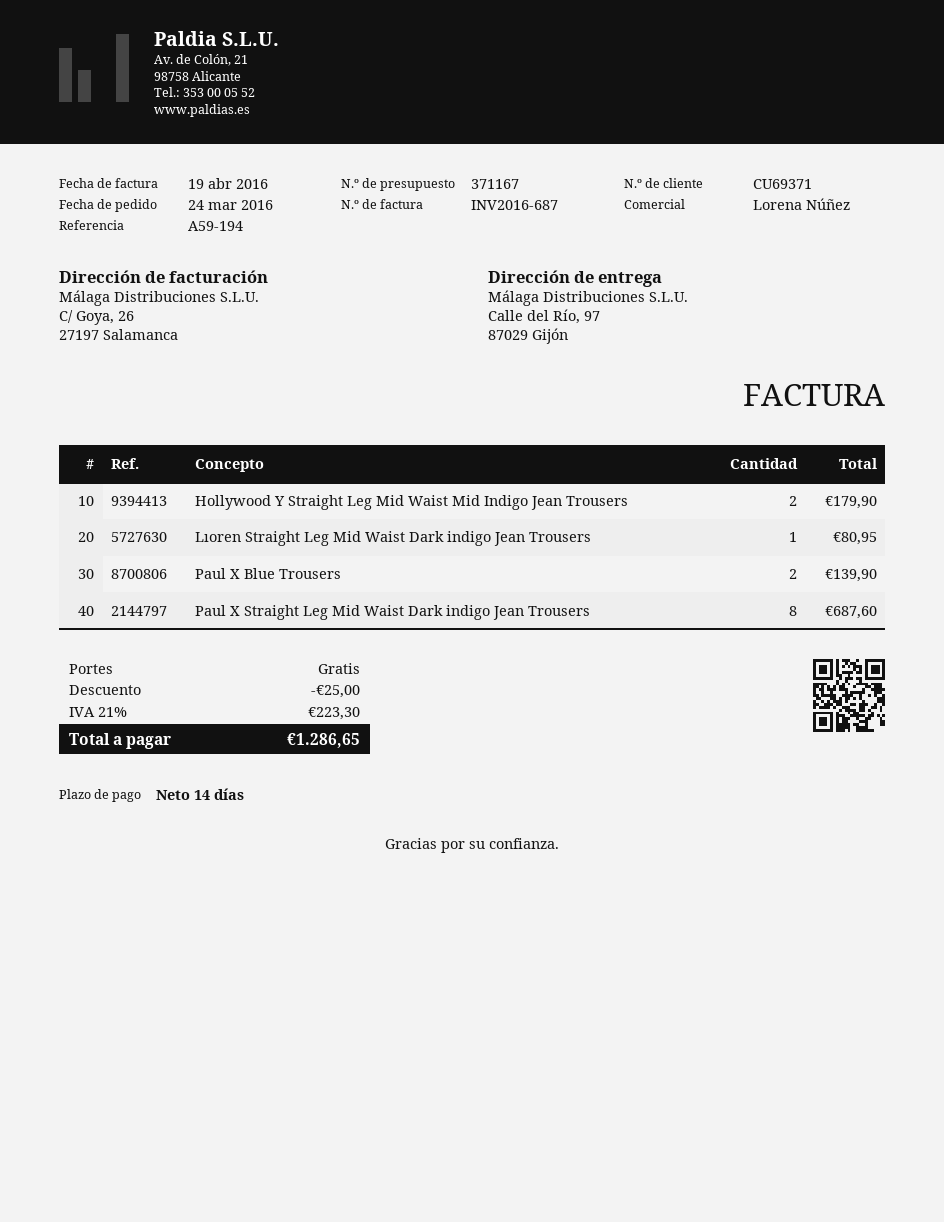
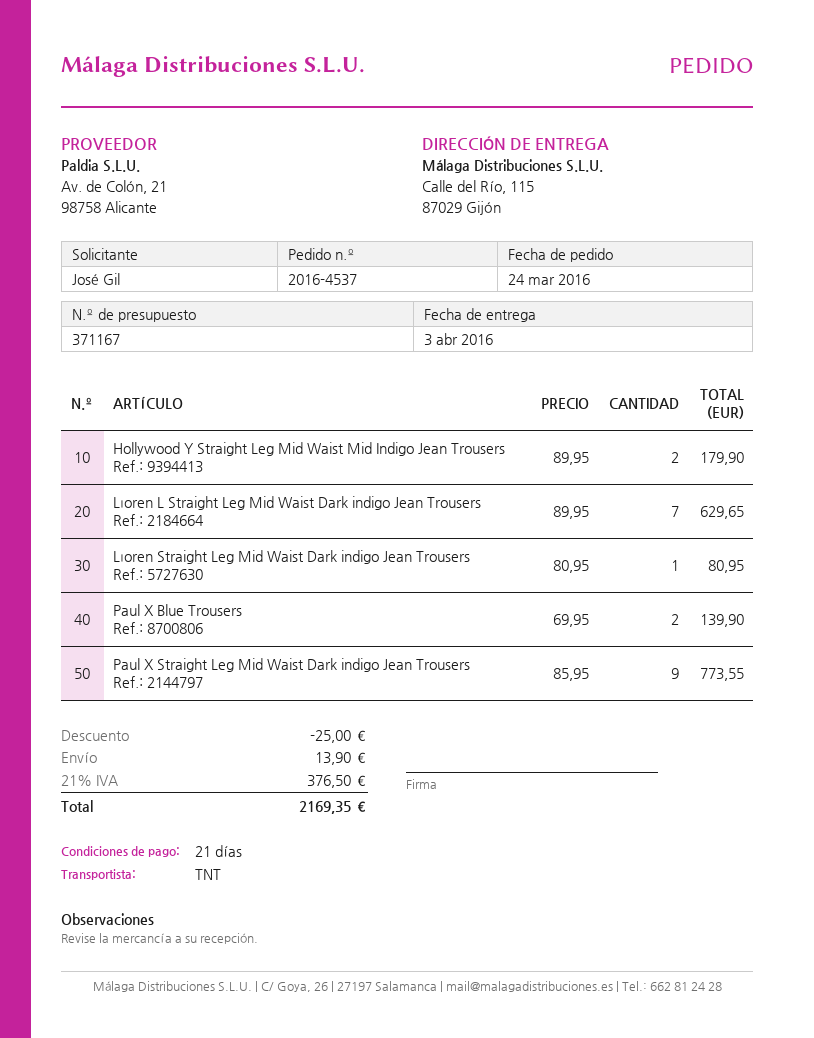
payment terms: 14 days -> 21 days
ship to: Calle del Río, 97, 87029 Gijón -> Calle del Río, 115, 87029 Gijón
Paul X Straight Leg Mid Waist Dark indigo Jean Trousers: 8 for 687.60 -> 9 for 773.55
Lıoren L Straight Leg Mid Waist Dark indigo Jean Trousers: none -> 7 for 629.65
shipping: 0.00 -> 13.90
tax: 21% = 223.30 -> 21% = 376.50
total: 1286.65 -> 2169.35

